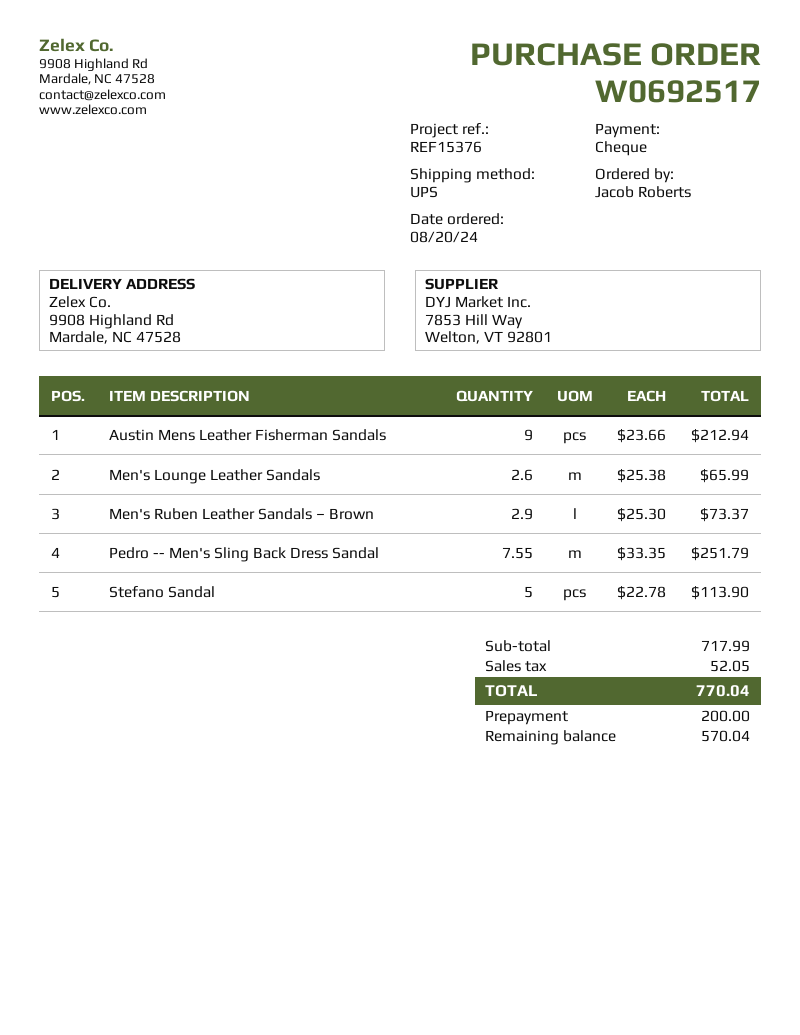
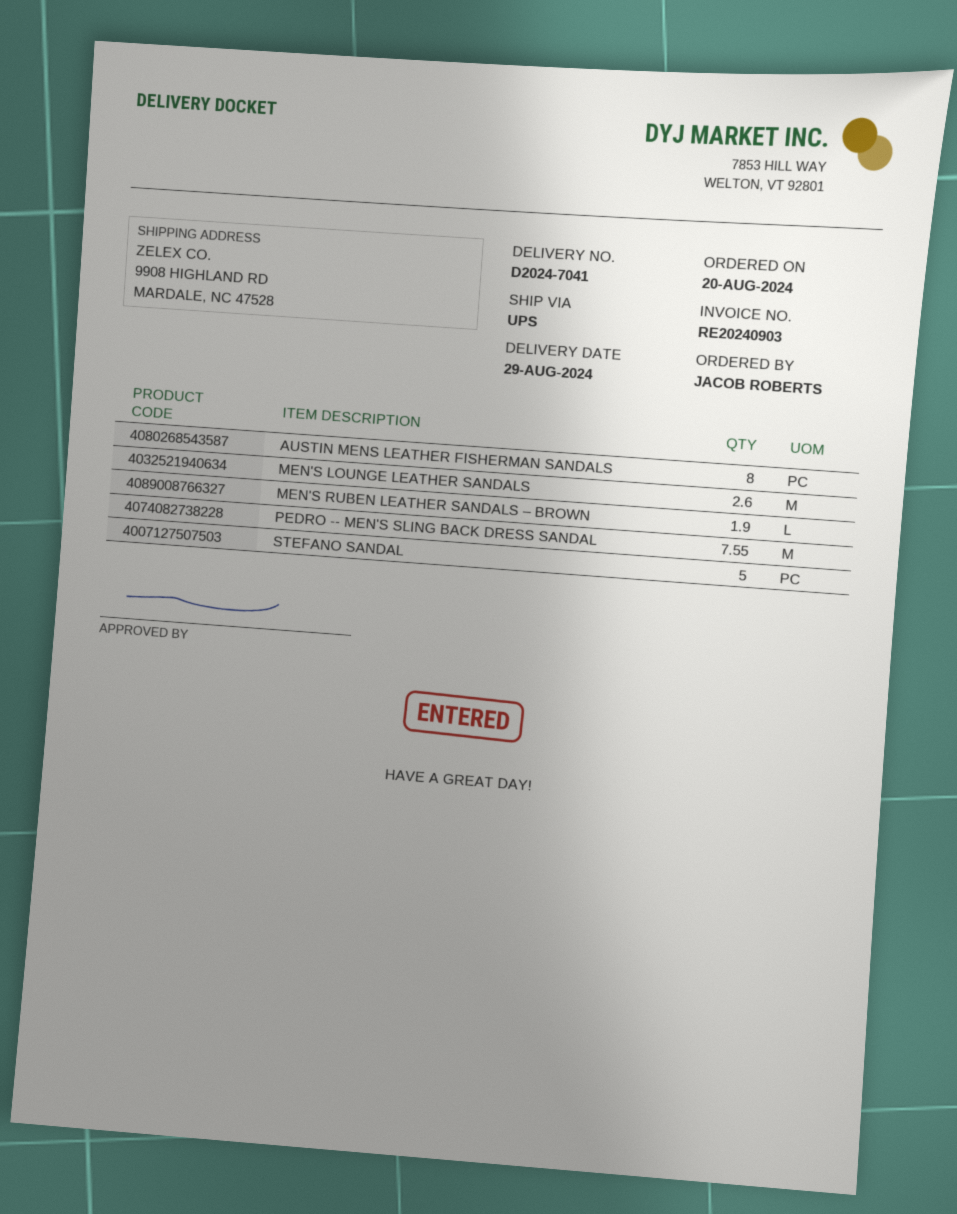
Austin Mens Leather Fisherman Sandals: 9 -> 8
Men's Ruben Leather Sandals – Brown: 2.9 -> 1.9

